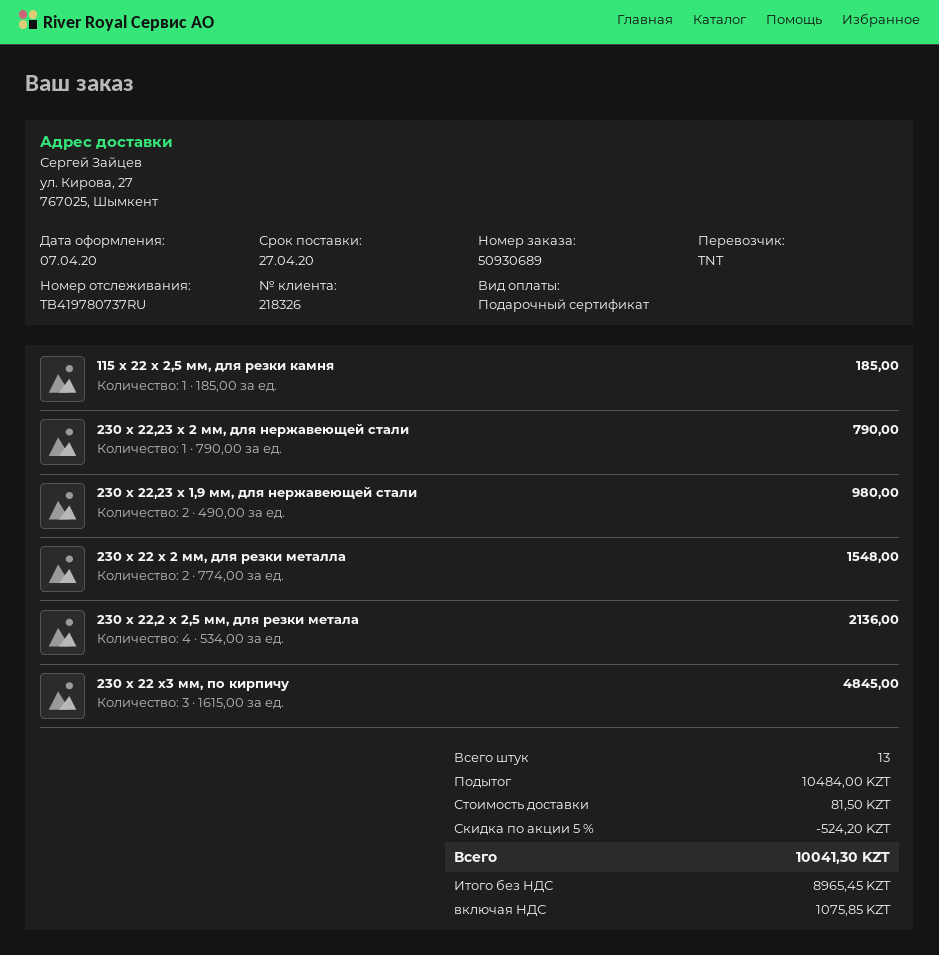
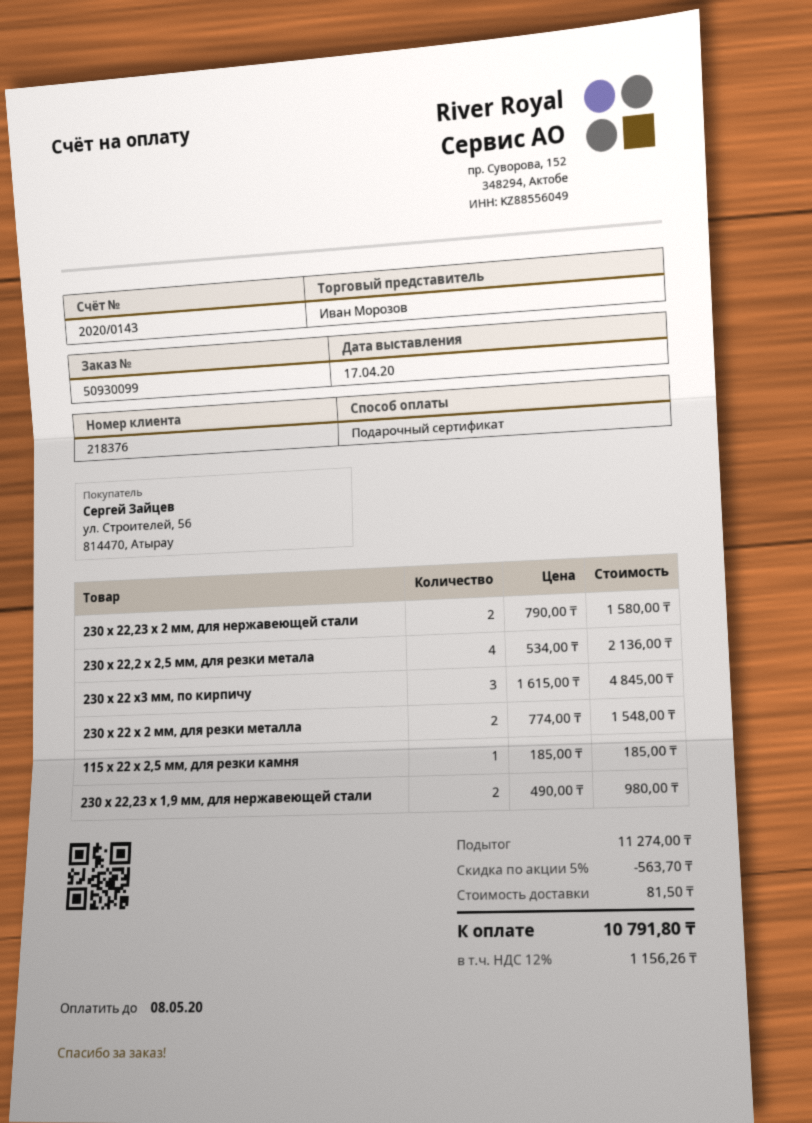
order number: 50930689 -> 50930099
customer number: 218326 -> 218376
230 х 22,23 х 2 мм, для нержавеющей стали: 1 x 790.00 = 790.00 -> 2 x 790.00 = 1580.00
subtotal: 10484.00 -> 11274.00
discount: 5% = 524.20 -> 5% = 563.70
tax: 1075.85 -> 1156.26
total: 10041.30 -> 10791.80

